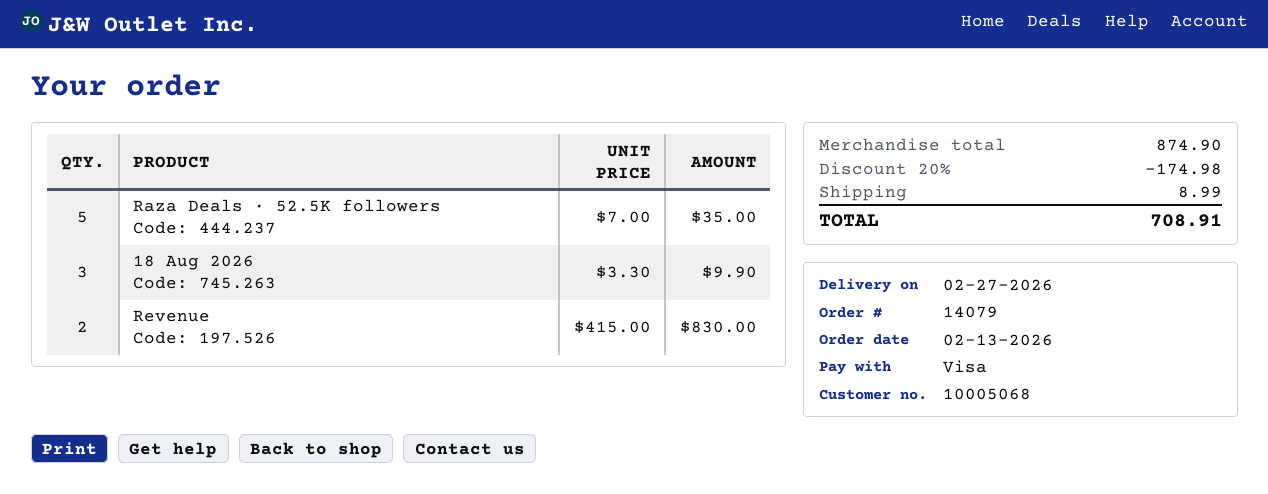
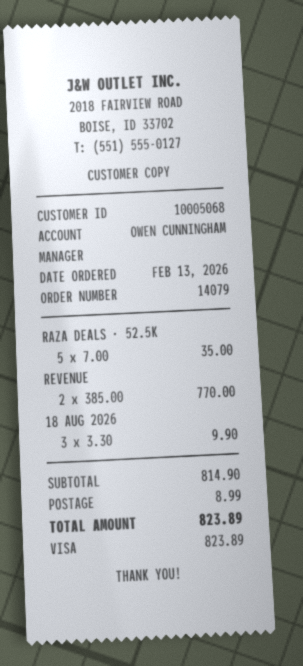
Revenue: 2 x 415.00 = 830.00 -> 2 x 385.00 = 770.00
subtotal: 874.90 -> 814.90
discount: 20% = 174.98 -> none
total: 708.91 -> 823.89

